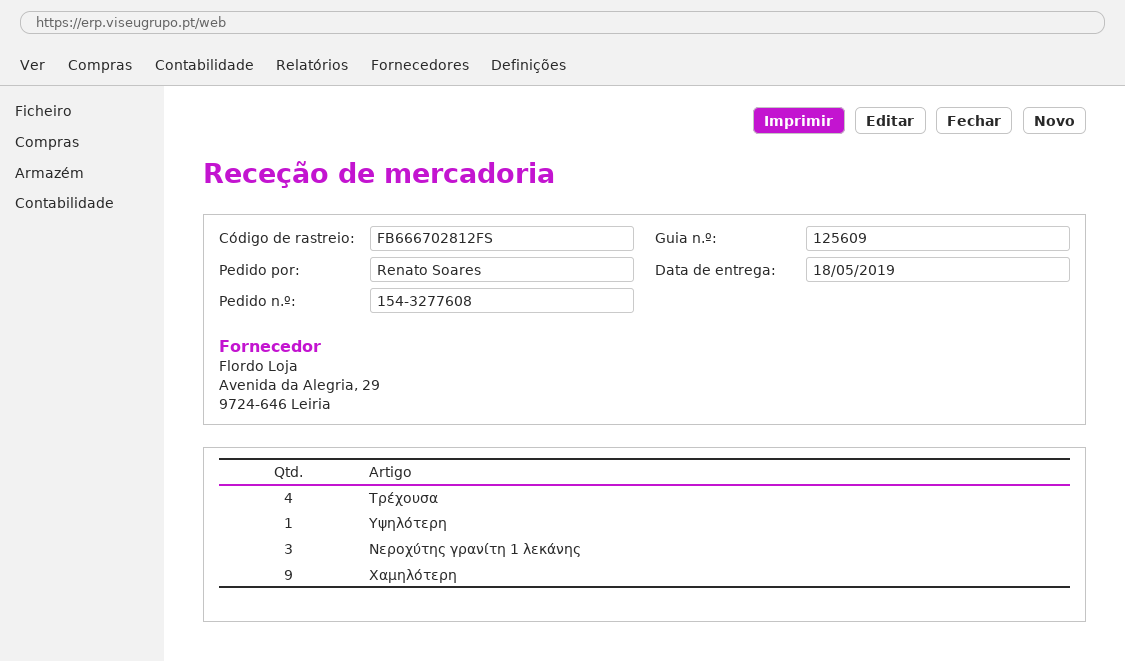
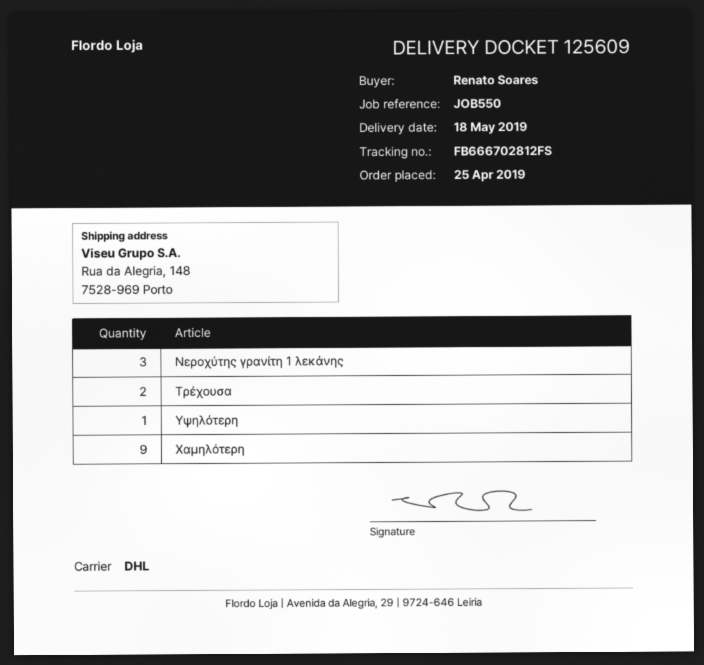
Τρέχουσα: 4 -> 2

